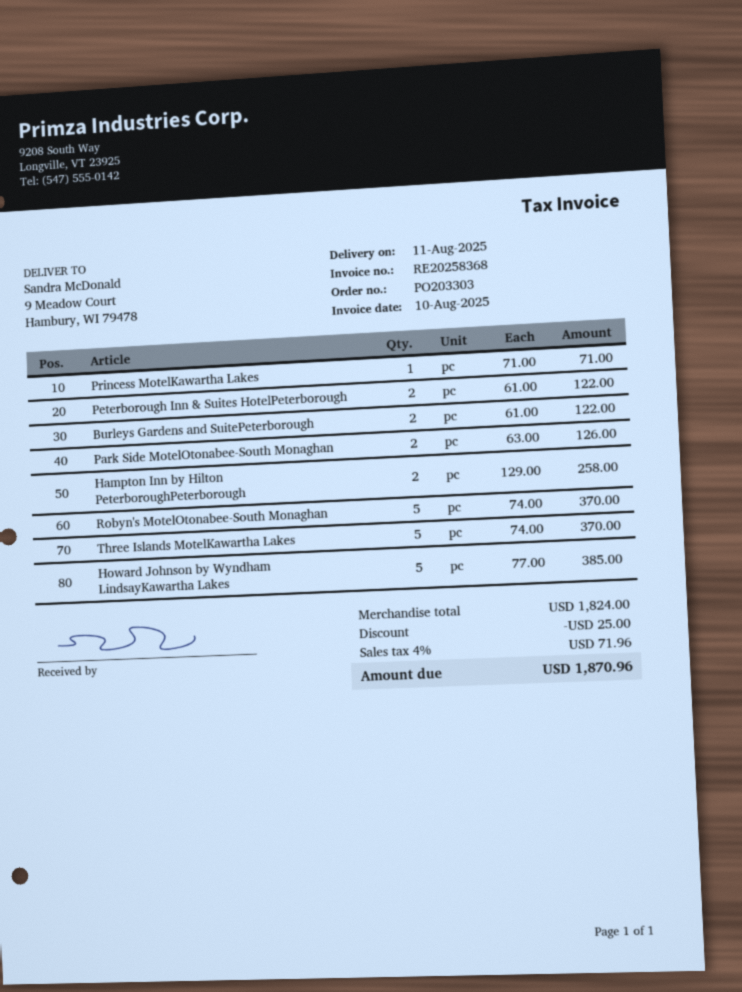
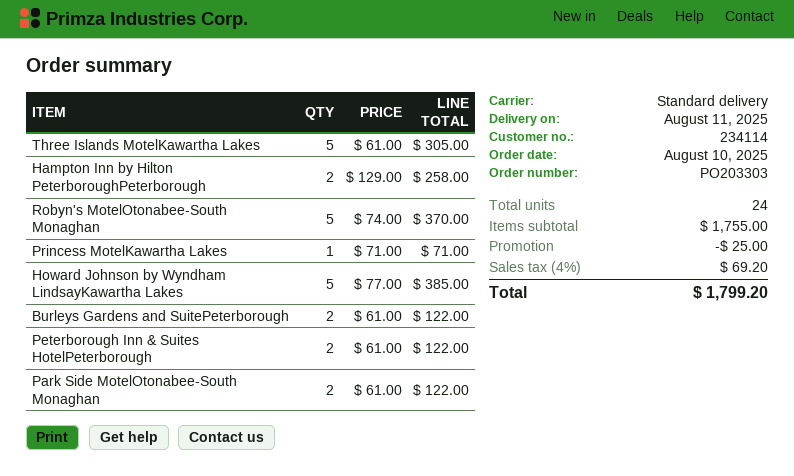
Park Side MotelOtonabee-South Monaghan: 2 x 63.00 = 126.00 -> 2 x 61.00 = 122.00
Three Islands MotelKawartha Lakes: 5 x 74.00 = 370.00 -> 5 x 61.00 = 305.00
subtotal: 1824.00 -> 1755.00
tax: 4% = 71.96 -> 4% = 69.20
total: 1870.96 -> 1799.20

